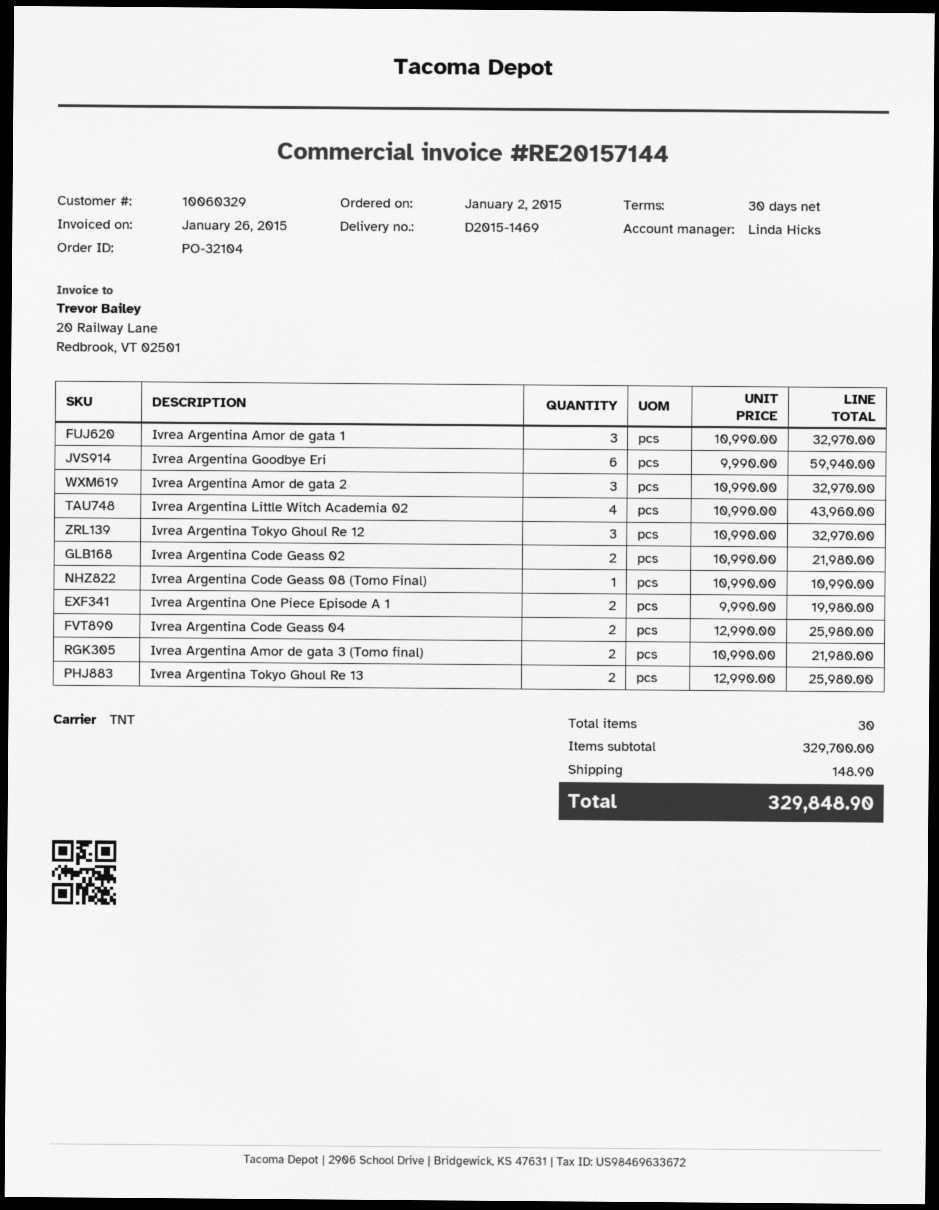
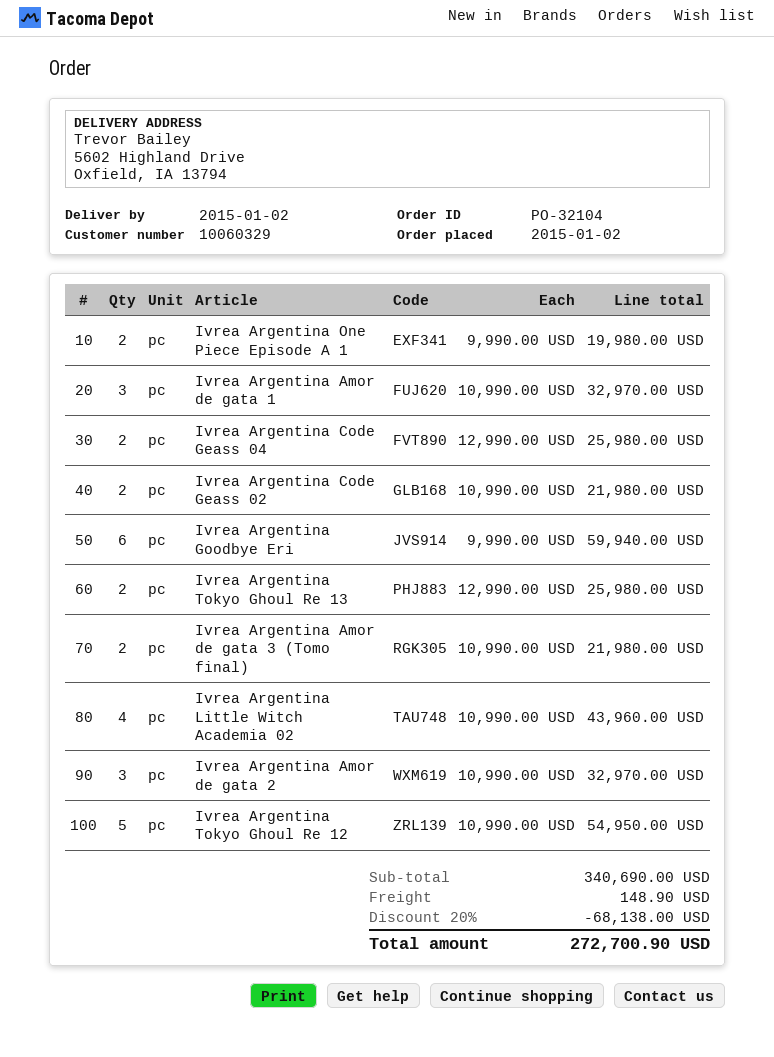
Ivrea Argentina Tokyo Ghoul Re 12: 3 x 10990.00 = 32970.00 -> 5 x 10990.00 = 54950.00
Ivrea Argentina Code Geass 08 (Tomo Final): 1 x 10990.00 = 10990.00 -> none
subtotal: 329700.00 -> 340690.00
discount: none -> 20% = 68138.00
total: 329848.90 -> 272700.90

